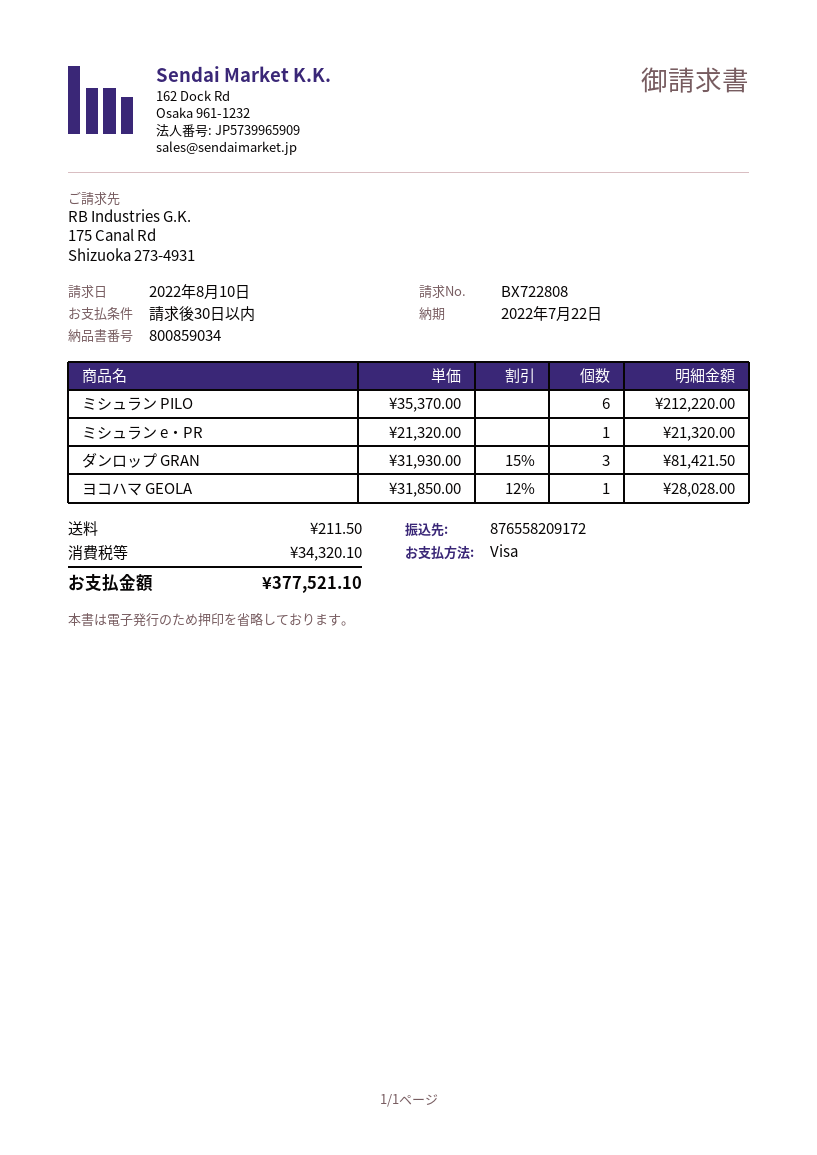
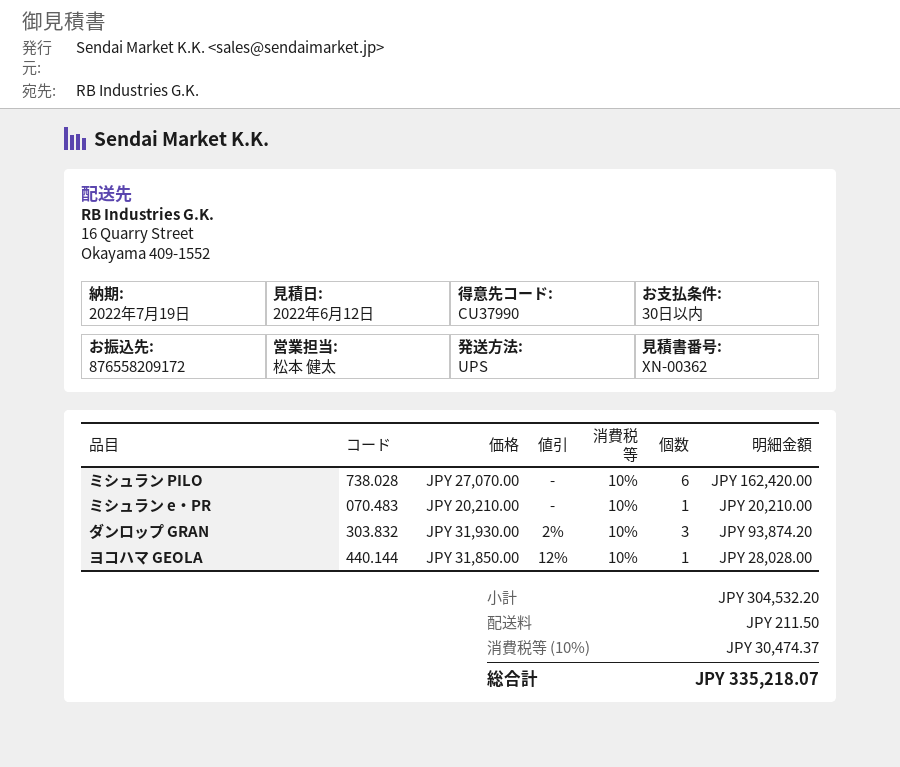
delivery date: 2022-07-22 -> 2022-07-19
ミシュラン PILO: 6 x 35370.00 = 212220.00 -> 6 x 27070.00 = 162420.00
ミシュラン e・PR: 1 x 21320.00 = 21320.00 -> 1 x 20210.00 = 20210.00
ダンロップ GRAN: 3 x 31930.00 - 15% = 81421.50 -> 3 x 31930.00 - 2% = 93874.20
tax: 34320.10 -> 30474.37
total: 377521.10 -> 335218.07

